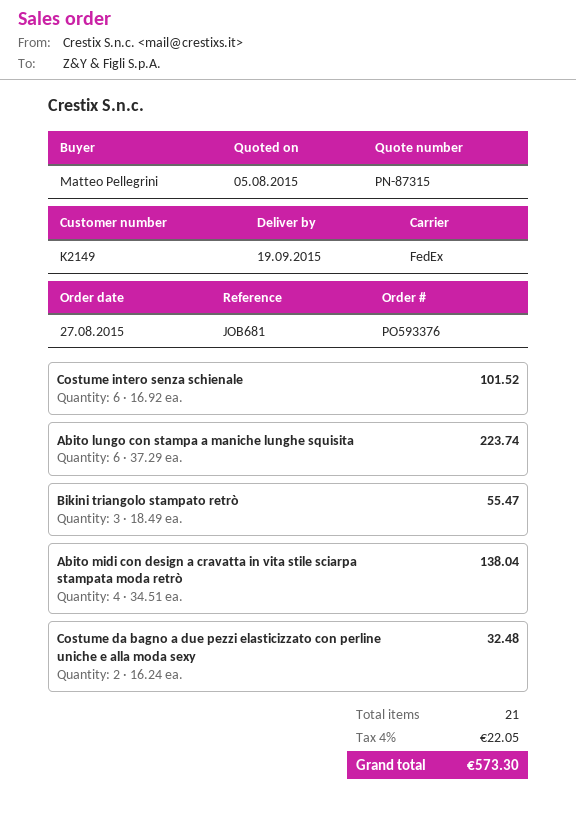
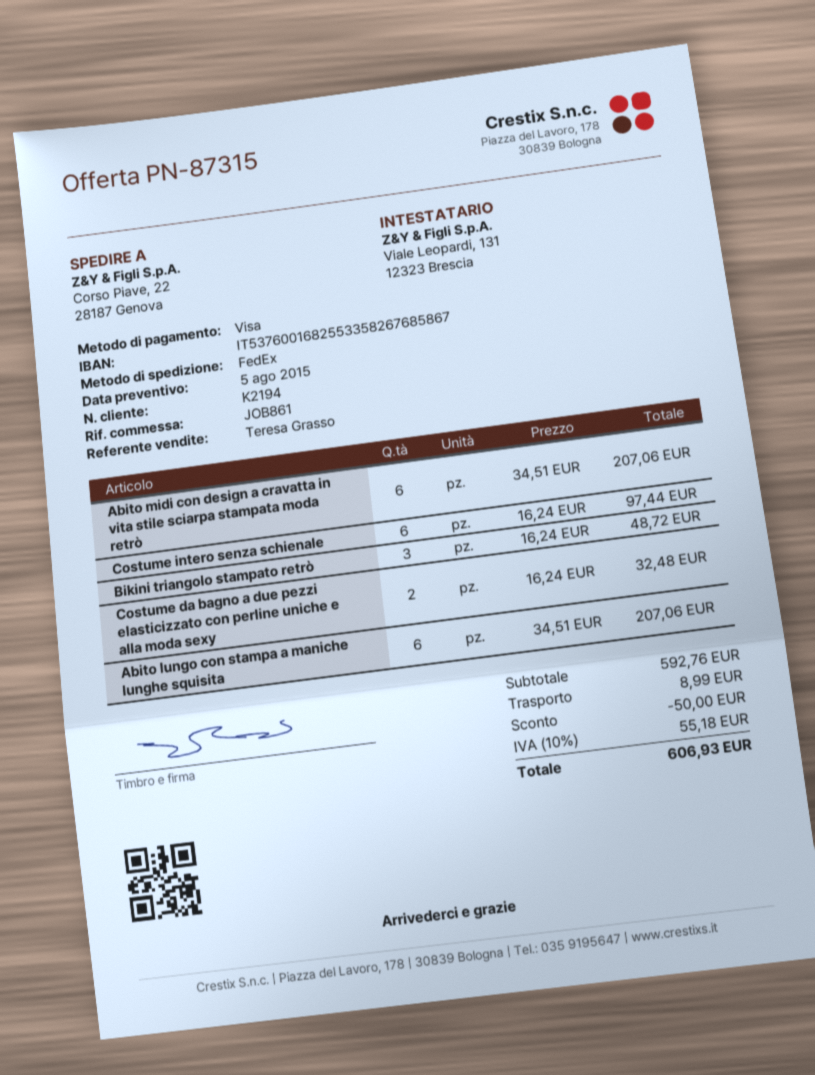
customer number: K2149 -> K2194
reference: JOB681 -> JOB861
Costume intero senza schienale: 6 x 16.92 = 101.52 -> 6 x 16.24 = 97.44
Abito lungo con stampa a maniche lunghe squisita: 6 x 37.29 = 223.74 -> 6 x 34.51 = 207.06
Bikini triangolo stampato retrò: 3 x 18.49 = 55.47 -> 3 x 16.24 = 48.72
Abito midi con design a cravatta in vita stile sciarpa stampata moda retrò: 4 x 34.51 = 138.04 -> 6 x 34.51 = 207.06
discount: none -> 50.00
shipping: none -> 8.99
tax: 4% = 22.05 -> 10% = 55.18
total: 573.30 -> 606.93

